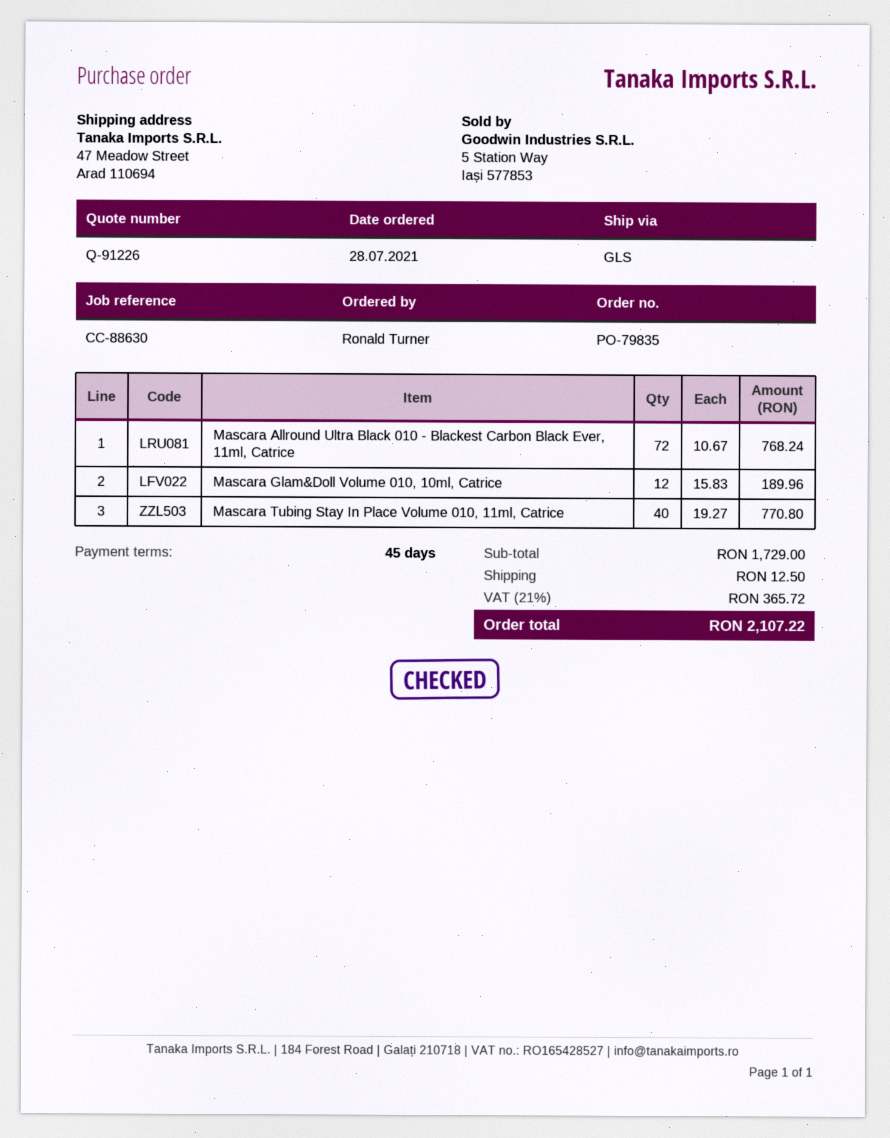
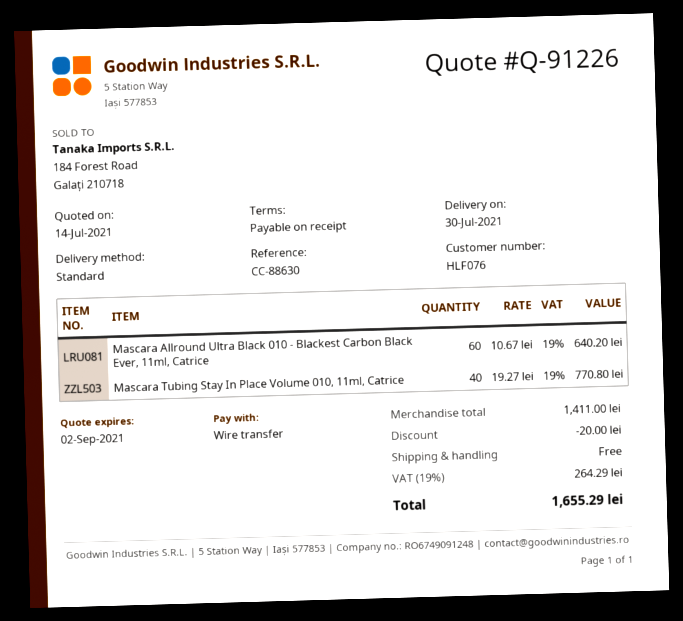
payment terms: 45 days -> on receipt
shipping method: GLS -> standard
Mascara Allround Ultra Black 010 - Blackest Carbon Black Ever, 11ml, Catrice: 72 x 10.67 = 768.24 -> 60 x 10.67 = 640.20
Mascara Glam&Doll Volume 010, 10ml, Catrice: 12 x 15.83 = 189.96 -> none
subtotal: 1729.00 -> 1411.00
discount: none -> 20.00
shipping: 12.50 -> 0.00
tax: 21% = 365.72 -> 19% = 264.29
total: 2107.22 -> 1655.29

